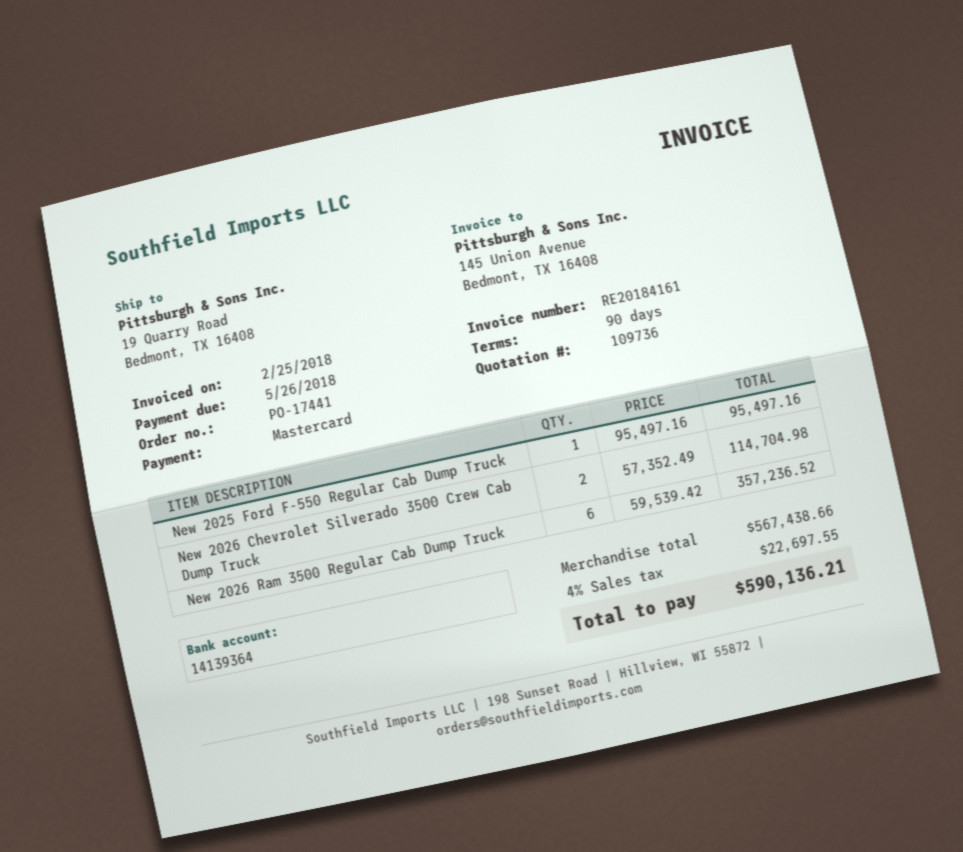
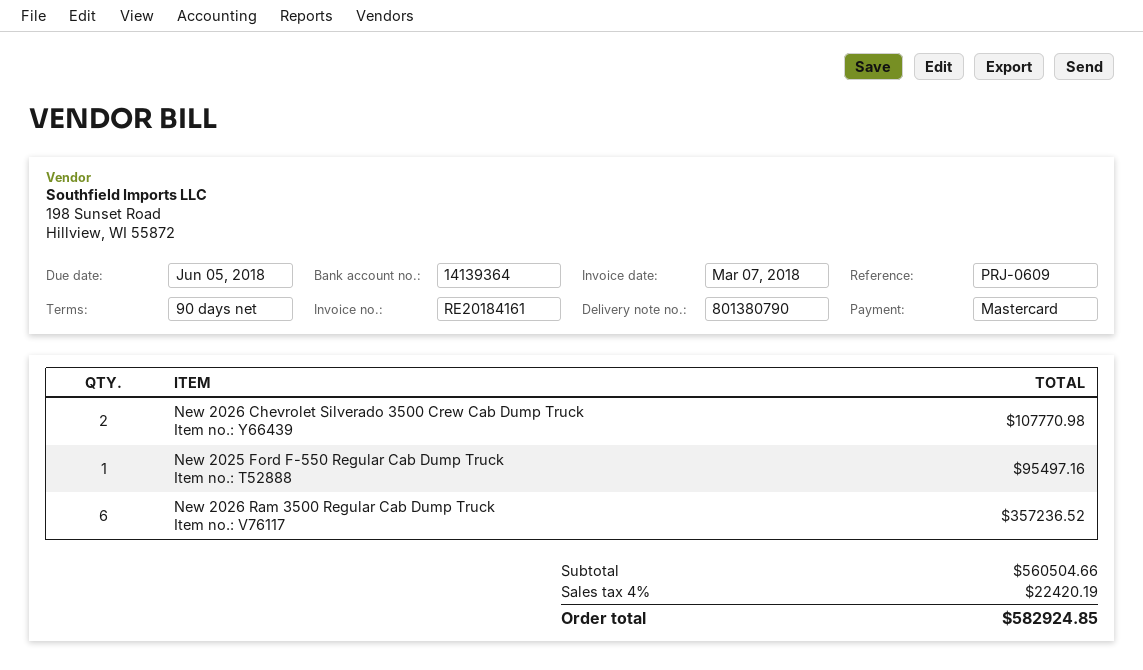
invoice date: 2018-02-25 -> 2018-03-07
due date: 2018-05-26 -> 2018-06-05
New 2026 Chevrolet Silverado 3500 Crew Cab Dump Truck: 2 for 114704.98 -> 2 for 107770.98
subtotal: 567438.66 -> 560504.66
tax: 4% = 22697.55 -> 4% = 22420.19
total: 590136.21 -> 582924.85

